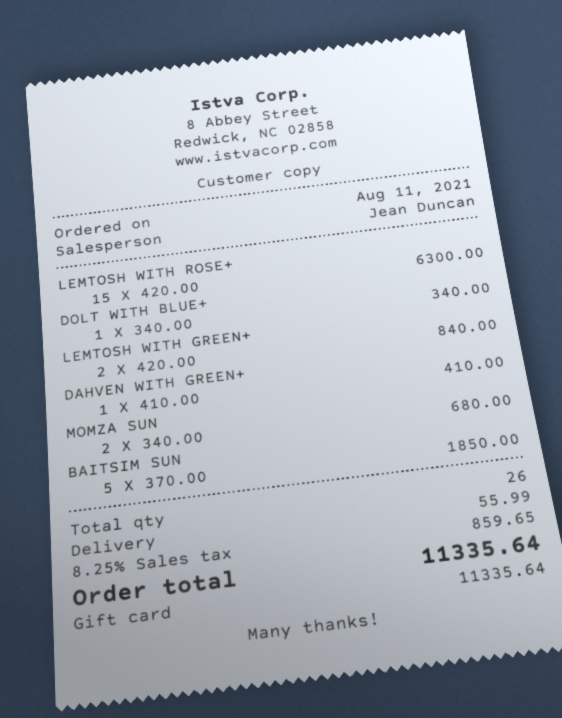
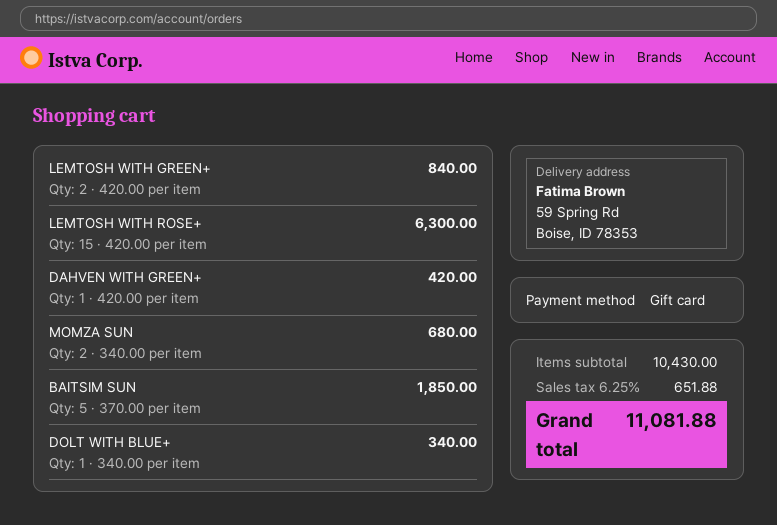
DAHVEN WITH GREEN+: 1 x 410.00 = 410.00 -> 1 x 420.00 = 420.00
shipping: 55.99 -> none
tax: 8.25% = 859.65 -> 6.25% = 651.88
total: 11335.64 -> 11081.88

